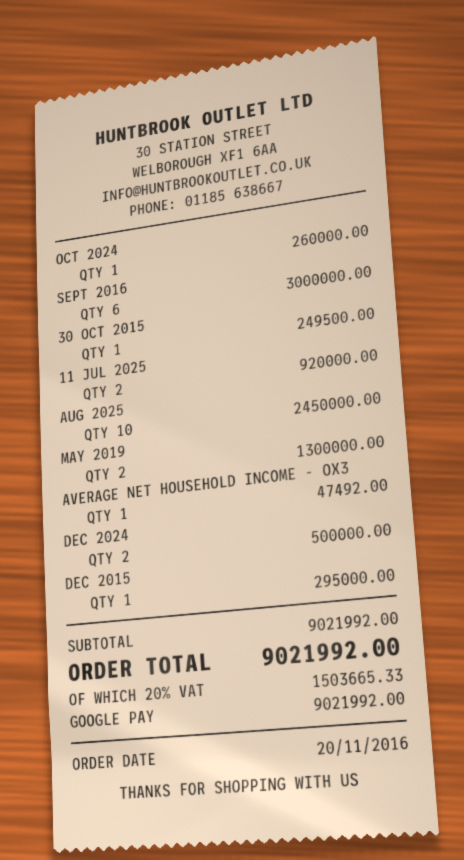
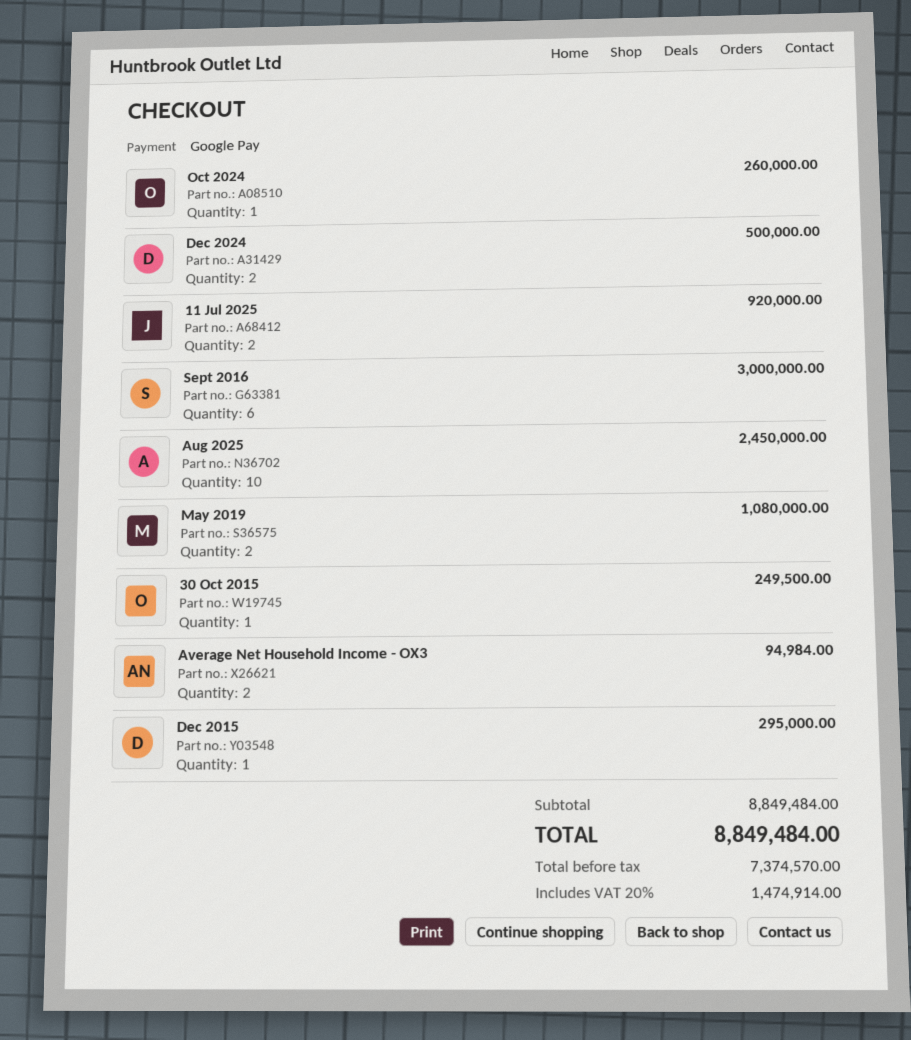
MAY 2019: 2 for 1300000.00 -> 2 for 1080000.00
AVERAGE NET HOUSEHOLD INCOME - OX3: 1 for 47492.00 -> 2 for 94984.00
subtotal: 9021992.00 -> 8849484.00
tax: 20% = 1503665.33 -> 20% = 1474914.00
total: 9021992.00 -> 8849484.00

